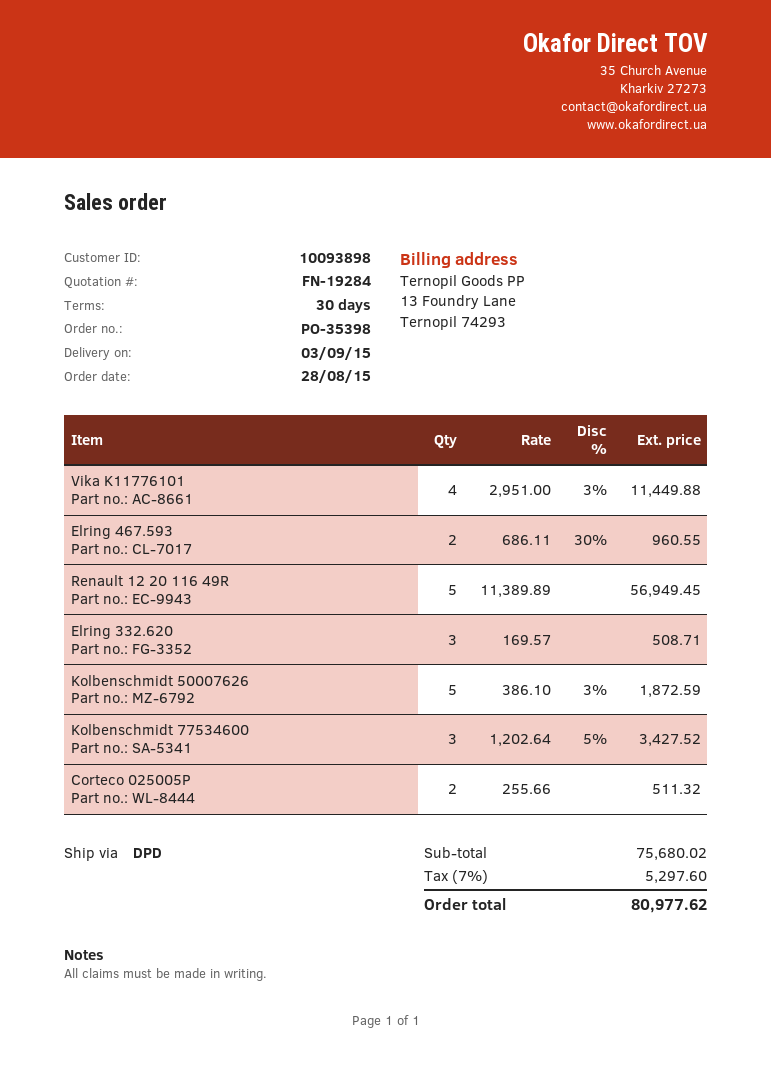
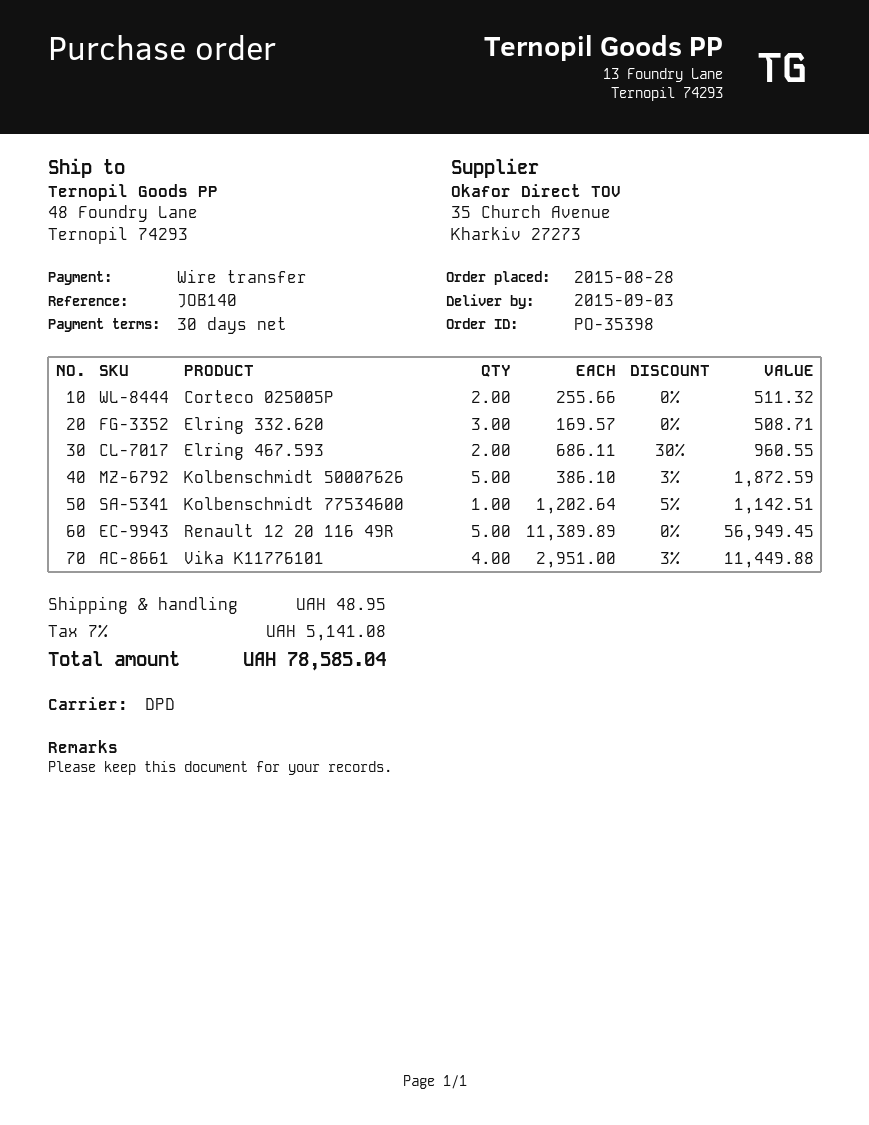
Kolbenschmidt 77534600: 3 x 1202.64 - 5% = 3427.52 -> 1 x 1202.64 - 5% = 1142.51
shipping: none -> 48.95
tax: 7% = 5297.60 -> 7% = 5141.08
total: 80977.62 -> 78585.04

